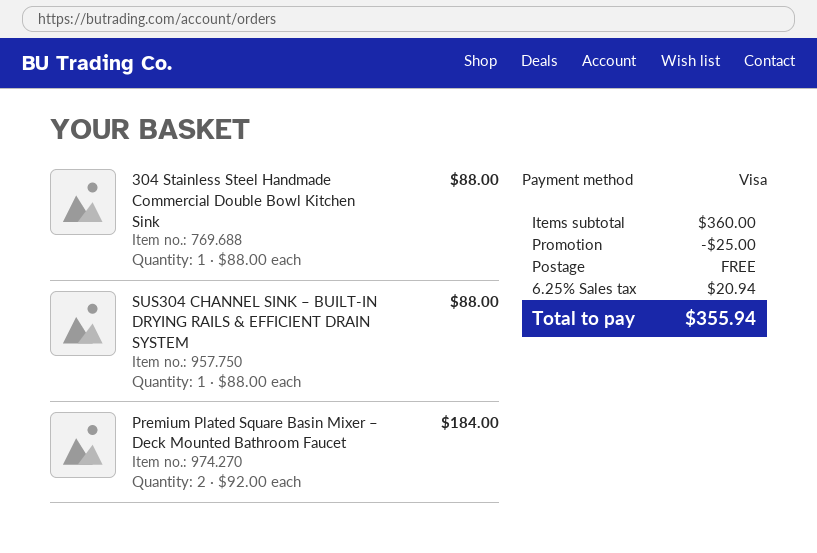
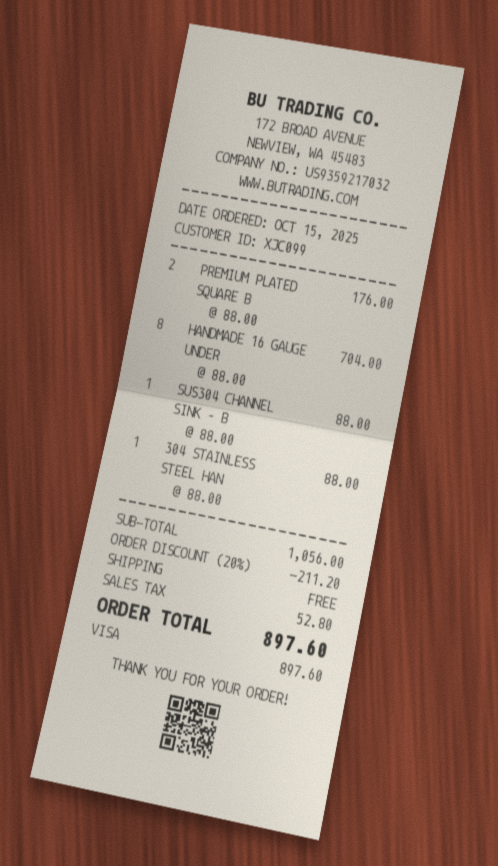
Premium Plated Square Basin Mixer – Deck Mounted Bathroom Faucet: 2 x 92.00 = 184.00 -> 2 x 88.00 = 176.00
HANDMADE 16 GAUGE UNDER: none -> 8 x 88.00 = 704.00
subtotal: 360.00 -> 1056.00
discount: 25.00 -> 211.20
tax: 20.94 -> 52.80
total: 355.94 -> 897.60

